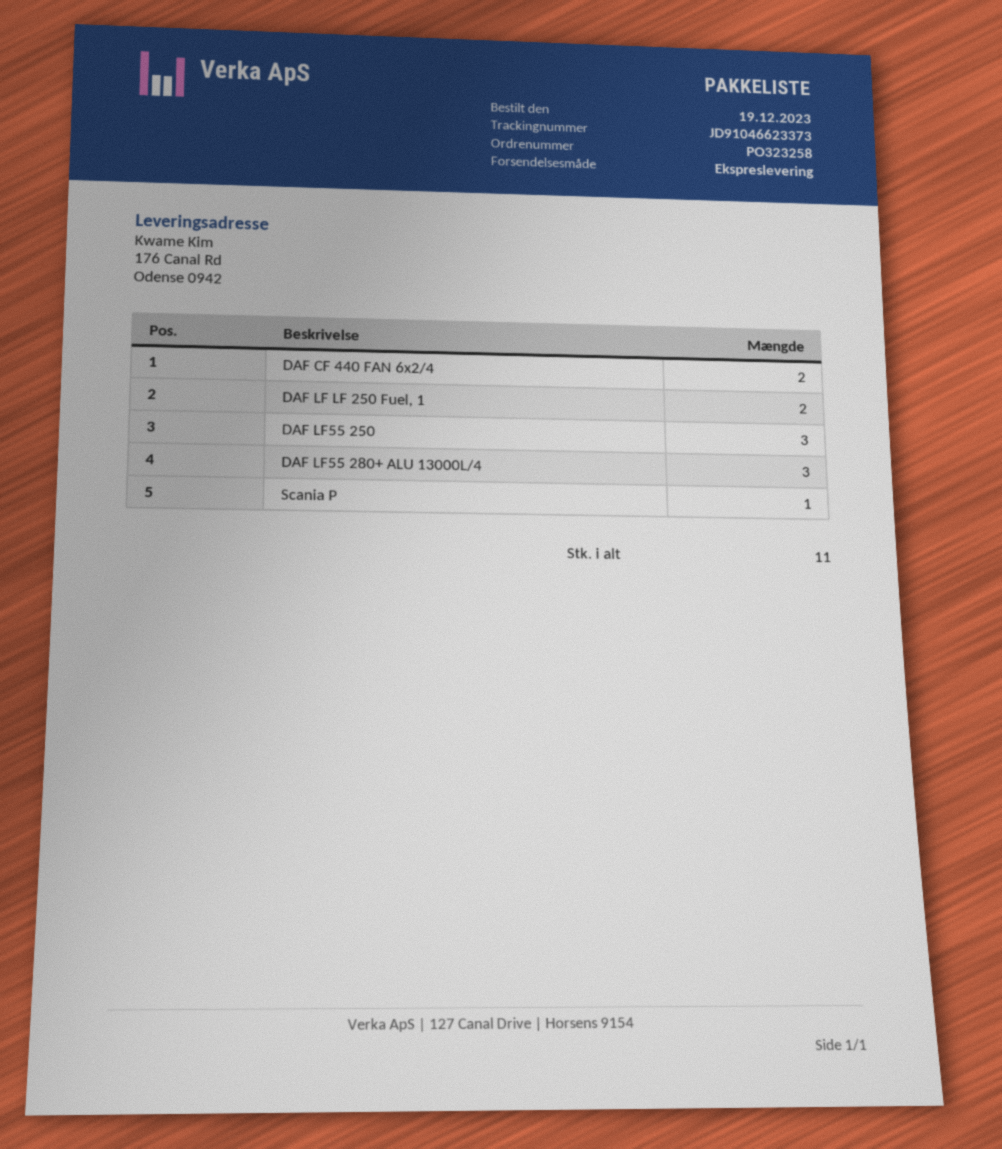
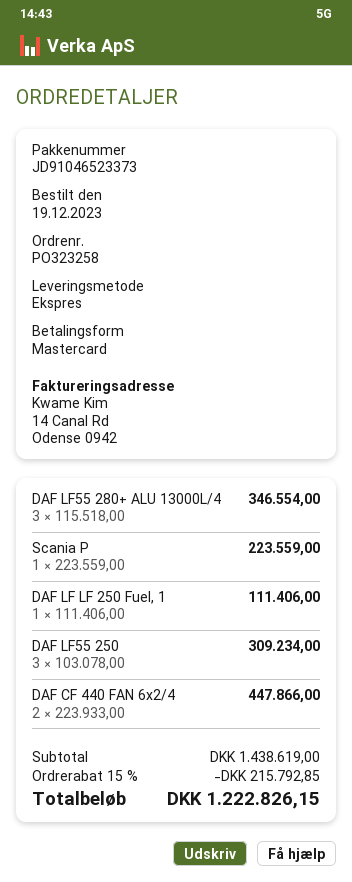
tracking number: JD91046623373 -> JD91046523373
DAF LF LF 250 Fuel, 1: 2 -> 1

